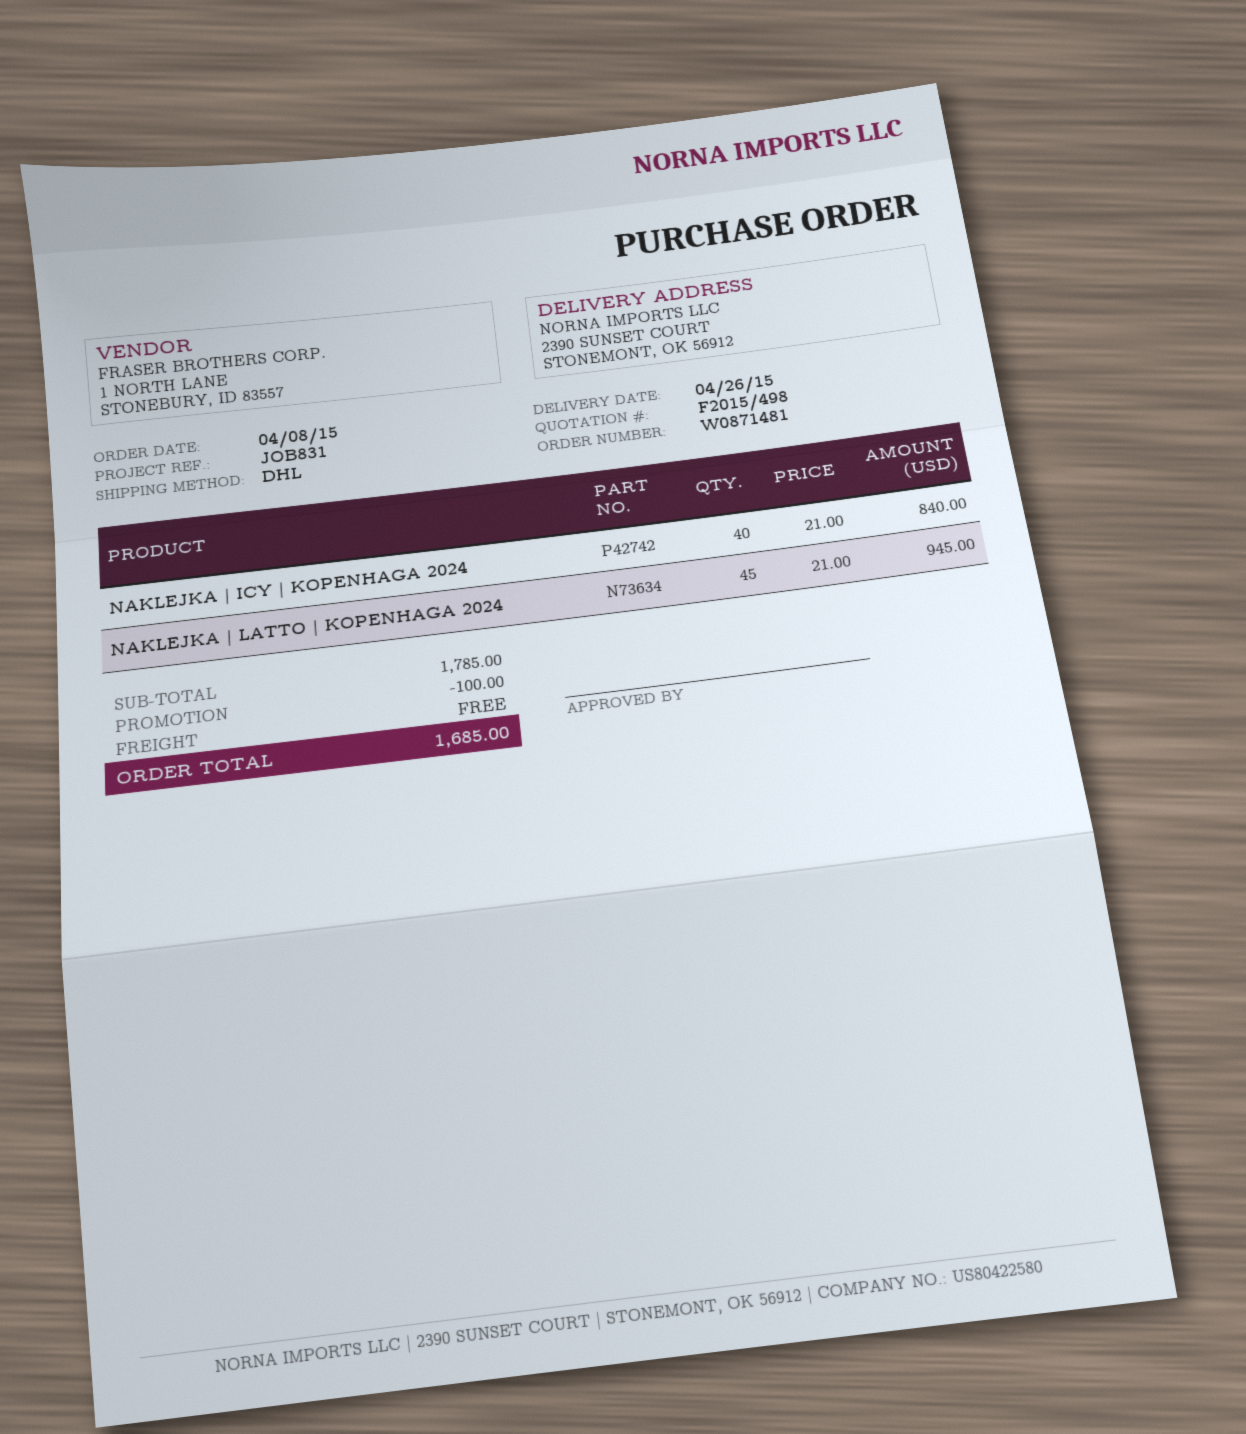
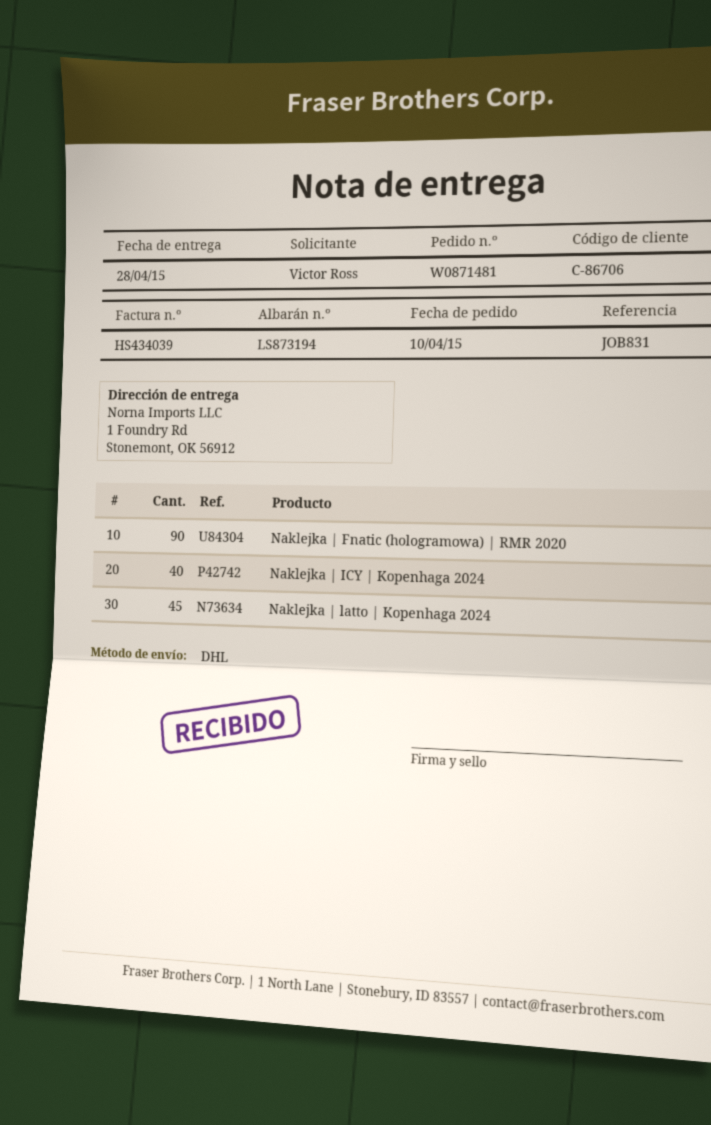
order date: 2015-04-08 -> 2015-04-10
delivery date: 2015-04-26 -> 2015-04-28
ship to: 2390 SUNSET COURT, STONEMONT, OK 56912 -> 1 Foundry Rd, Stonemont, OK 56912
Naklejka | Fnatic (hologramowa) | RMR 2020: none -> 90

